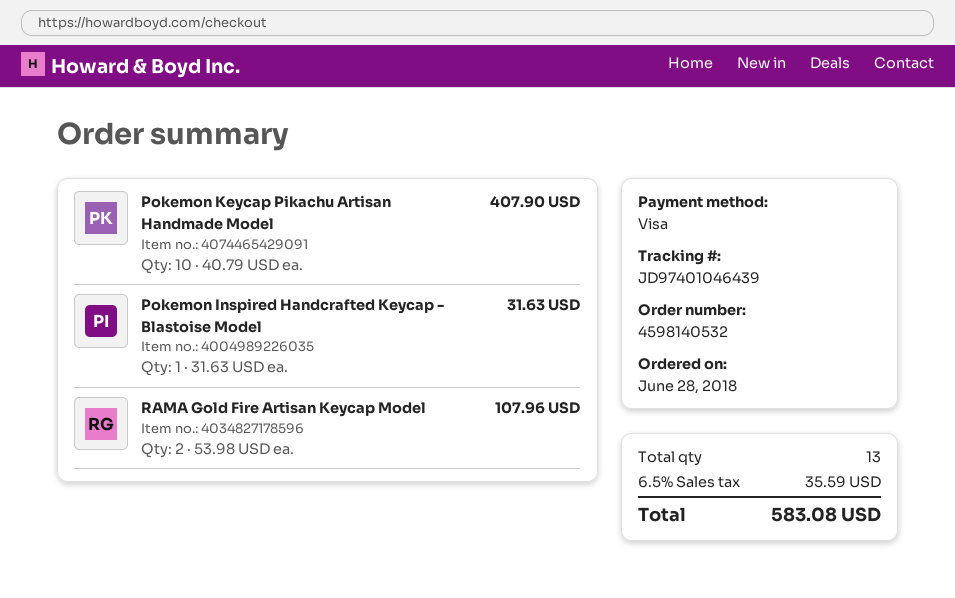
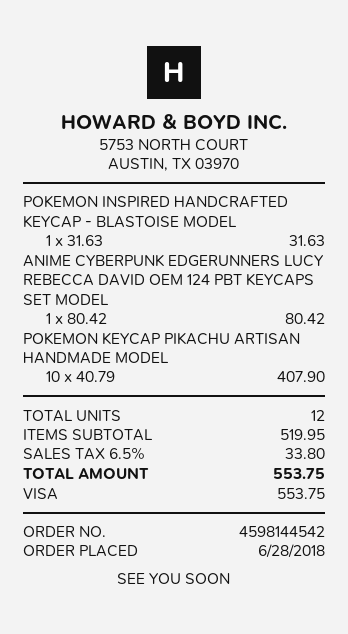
order number: 4598140532 -> 4598144542
RAMA Gold Fire Artisan Keycap Model: 2 x 53.98 = 107.96 -> none
ANIME CYBERPUNK EDGERUNNERS LUCY REBECCA DAVID OEM 124 PBT KEYCAPS SET MODEL: none -> 1 x 80.42 = 80.42
total quantity: 13 -> 12
tax: 6.5% = 35.59 -> 6.5% = 33.80
total: 583.08 -> 553.75

